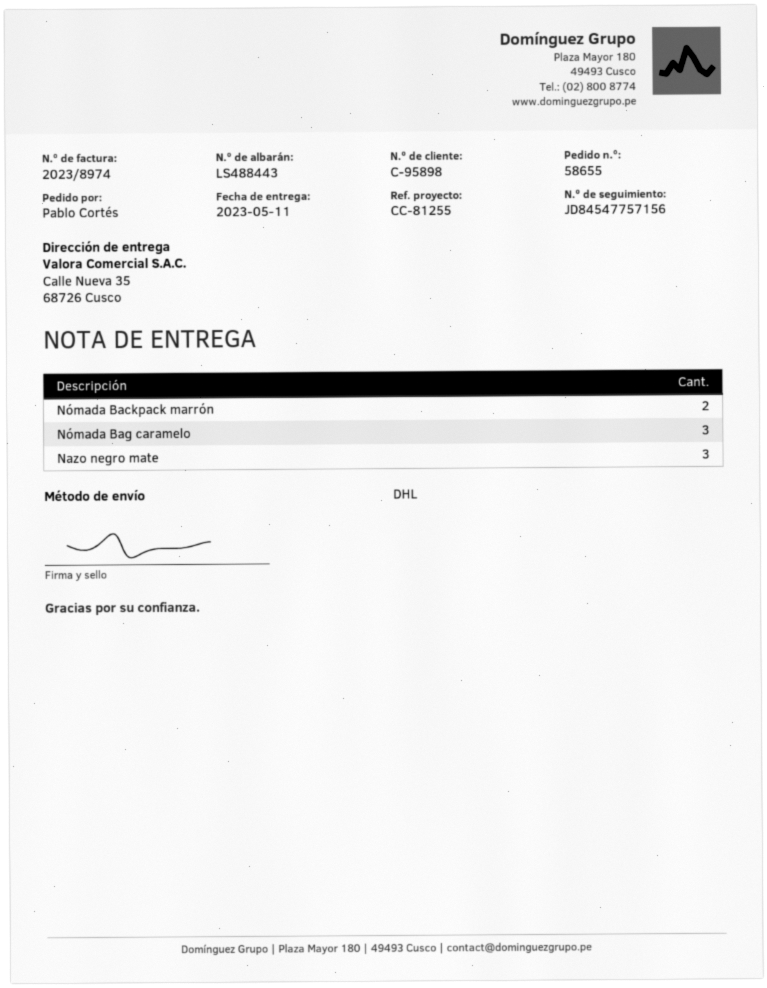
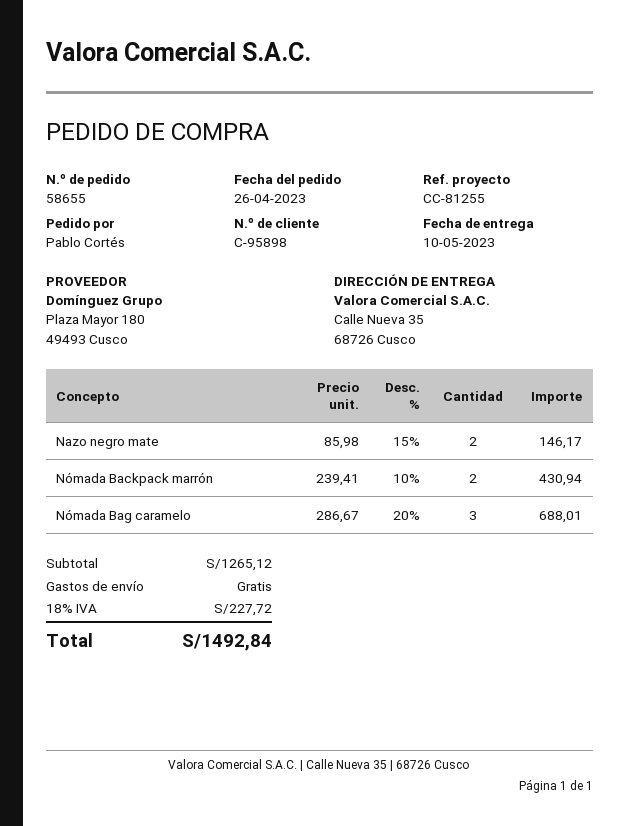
delivery date: 2023-05-11 -> 2023-05-10
Nazo negro mate: 3 -> 2

